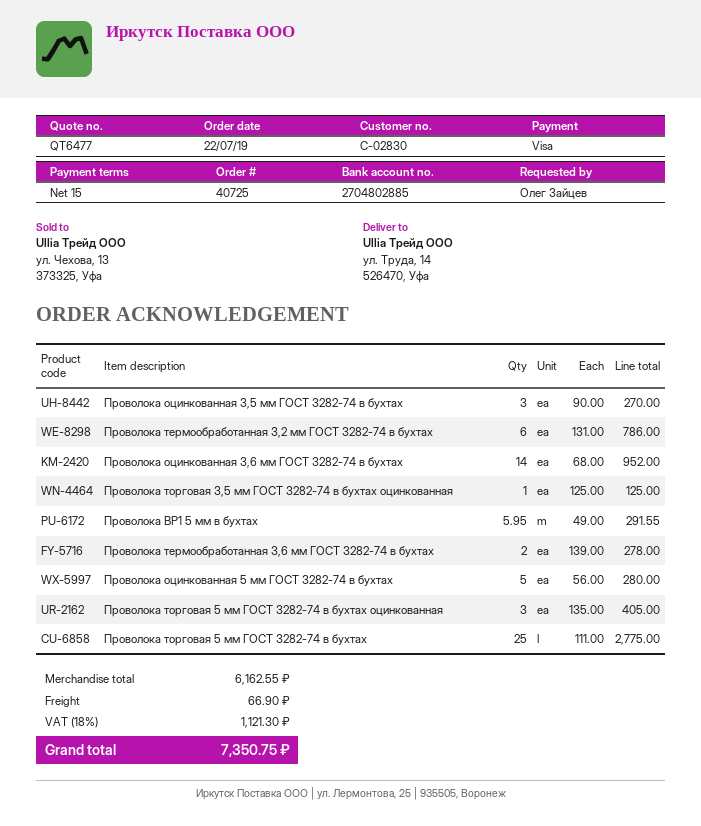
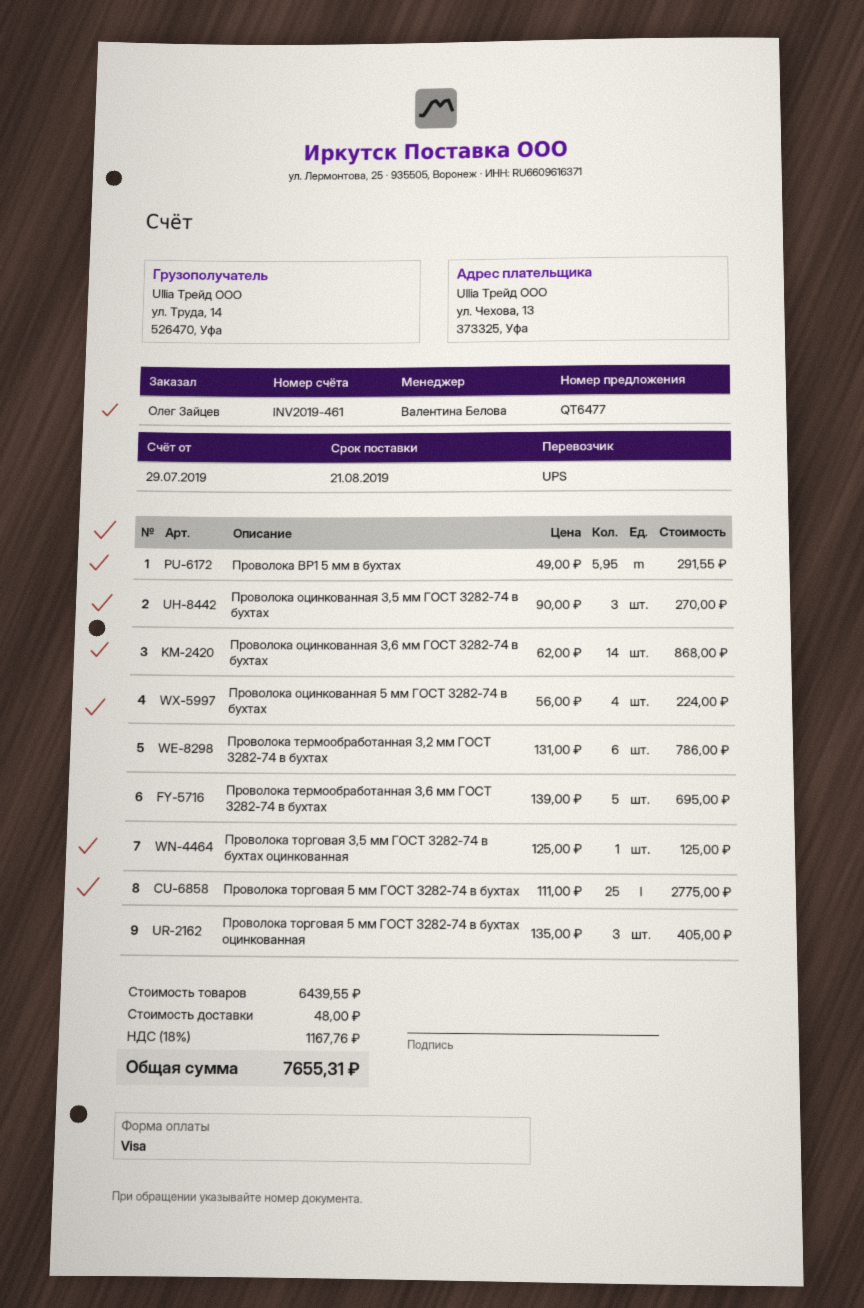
Проволока оцинкованная 3,6 мм ГОСТ 3282-74 в бухтах: 14 x 68.00 = 952.00 -> 14 x 62.00 = 868.00
Проволока термообработанная 3,6 мм ГОСТ 3282-74 в бухтах: 2 x 139.00 = 278.00 -> 5 x 139.00 = 695.00
Проволока оцинкованная 5 мм ГОСТ 3282-74 в бухтах: 5 x 56.00 = 280.00 -> 4 x 56.00 = 224.00
subtotal: 6162.55 -> 6439.55
shipping: 66.90 -> 48.00
tax: 18% = 1121.30 -> 18% = 1167.76
total: 7350.75 -> 7655.31

